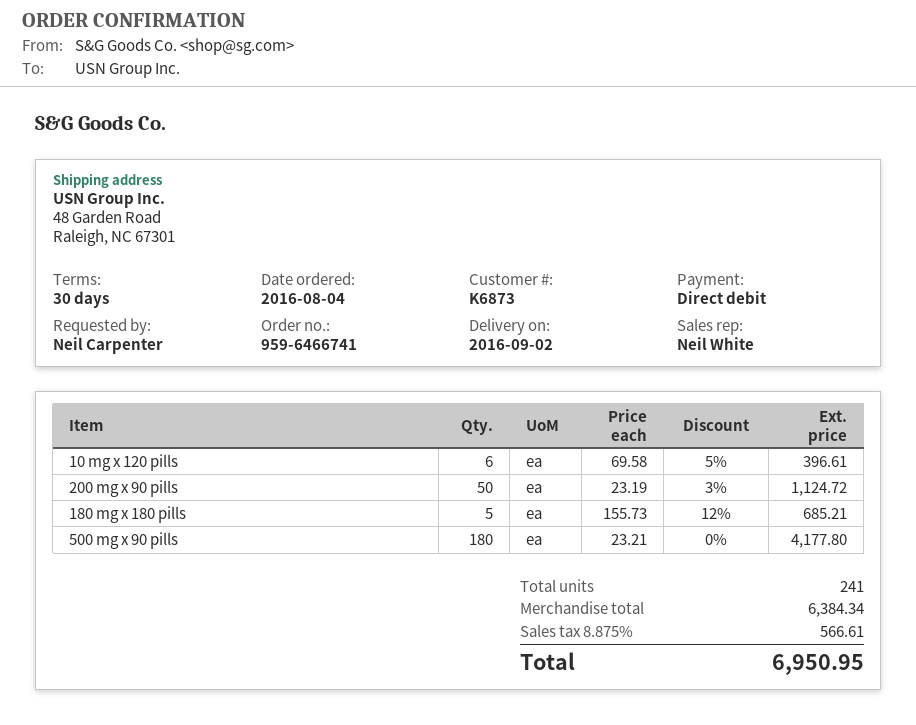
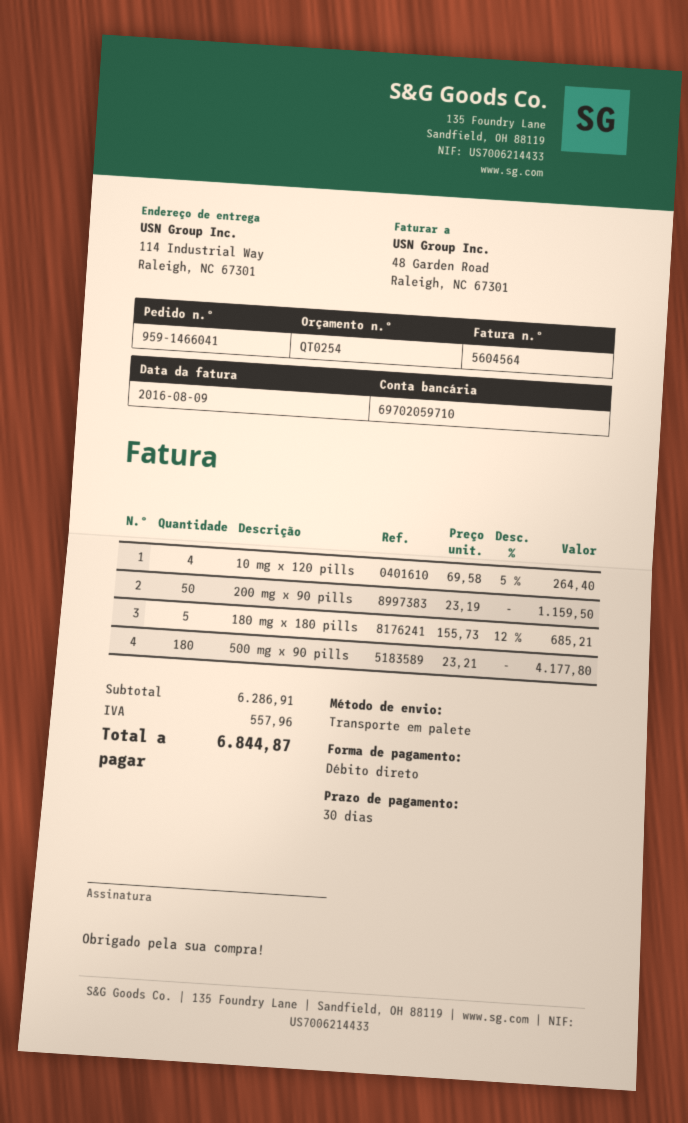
order number: 959-6466741 -> 959-1466041
ship to: 48 Garden Road, Raleigh, NC 67301 -> 114 Industrial Way, Raleigh, NC 67301
10 mg x 120 pills: 6 x 69.58 - 5% = 396.61 -> 4 x 69.58 - 5% = 264.40
200 mg x 90 pills: 50 x 23.19 - 3% = 1124.72 -> 50 x 23.19 = 1159.50
subtotal: 6384.34 -> 6286.91
tax: 566.61 -> 557.96
total: 6950.95 -> 6844.87

